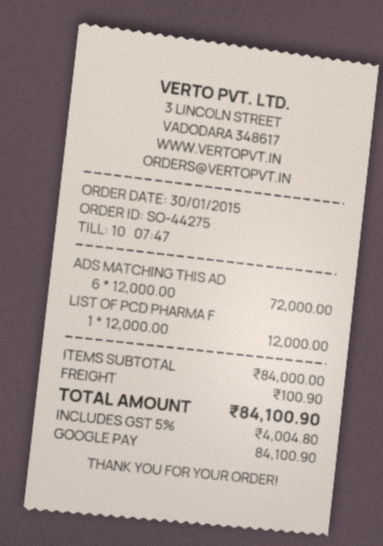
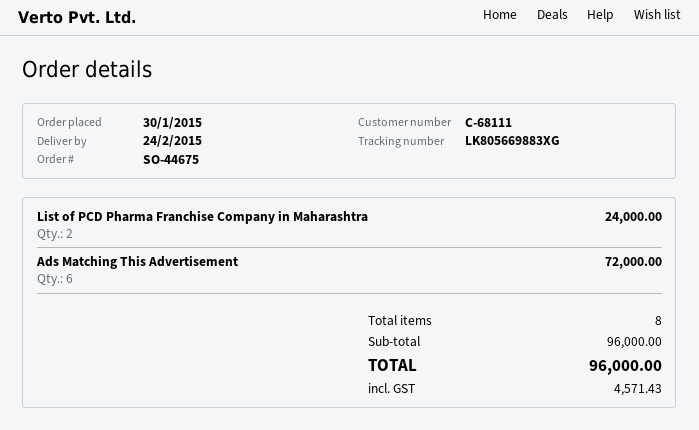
order number: SO-44275 -> SO-44675
LIST OF PCD PHARMA F: 1 for 12000.00 -> 2 for 24000.00
subtotal: 84000.00 -> 96000.00
shipping: 100.90 -> none
tax: 4004.80 -> 4571.43
total: 84100.90 -> 96000.00

